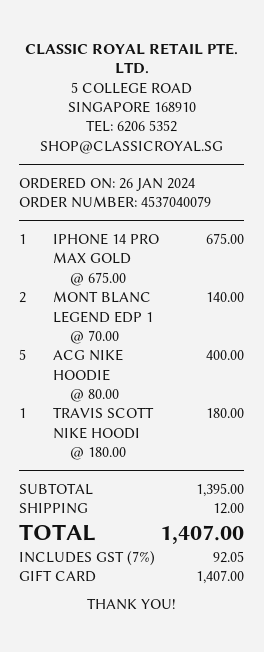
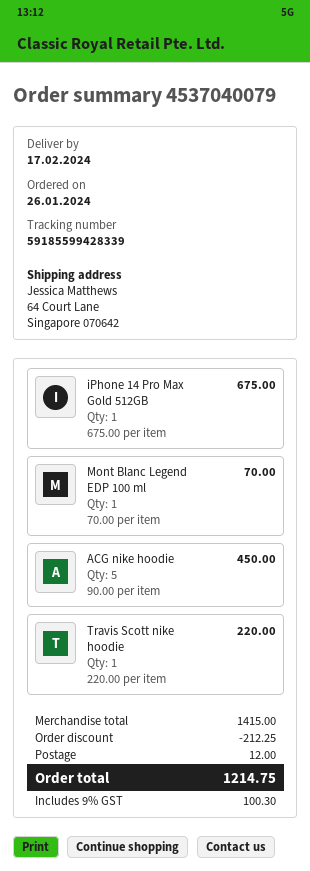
MONT BLANC LEGEND EDP 1: 2 x 70.00 = 140.00 -> 1 x 70.00 = 70.00
ACG NIKE HOODIE: 5 x 80.00 = 400.00 -> 5 x 90.00 = 450.00
TRAVIS SCOTT NIKE HOODI: 1 x 180.00 = 180.00 -> 1 x 220.00 = 220.00
subtotal: 1395.00 -> 1415.00
discount: none -> 212.25
tax: 7% = 92.05 -> 9% = 100.30
total: 1407.00 -> 1214.75

